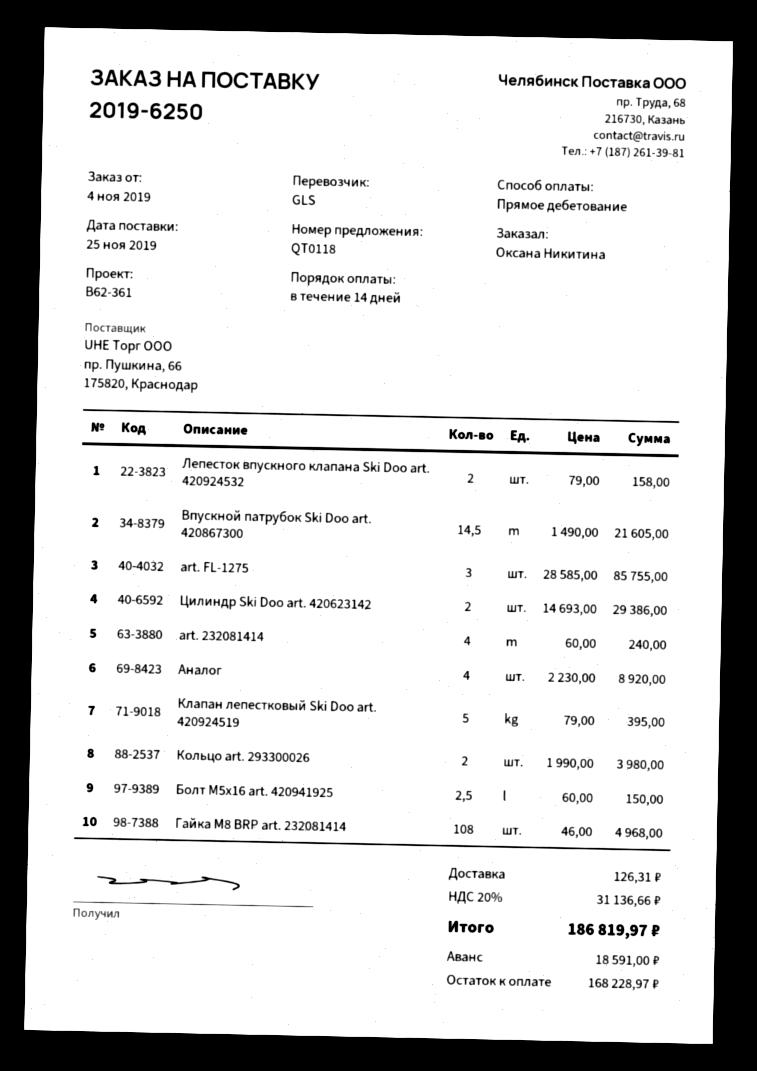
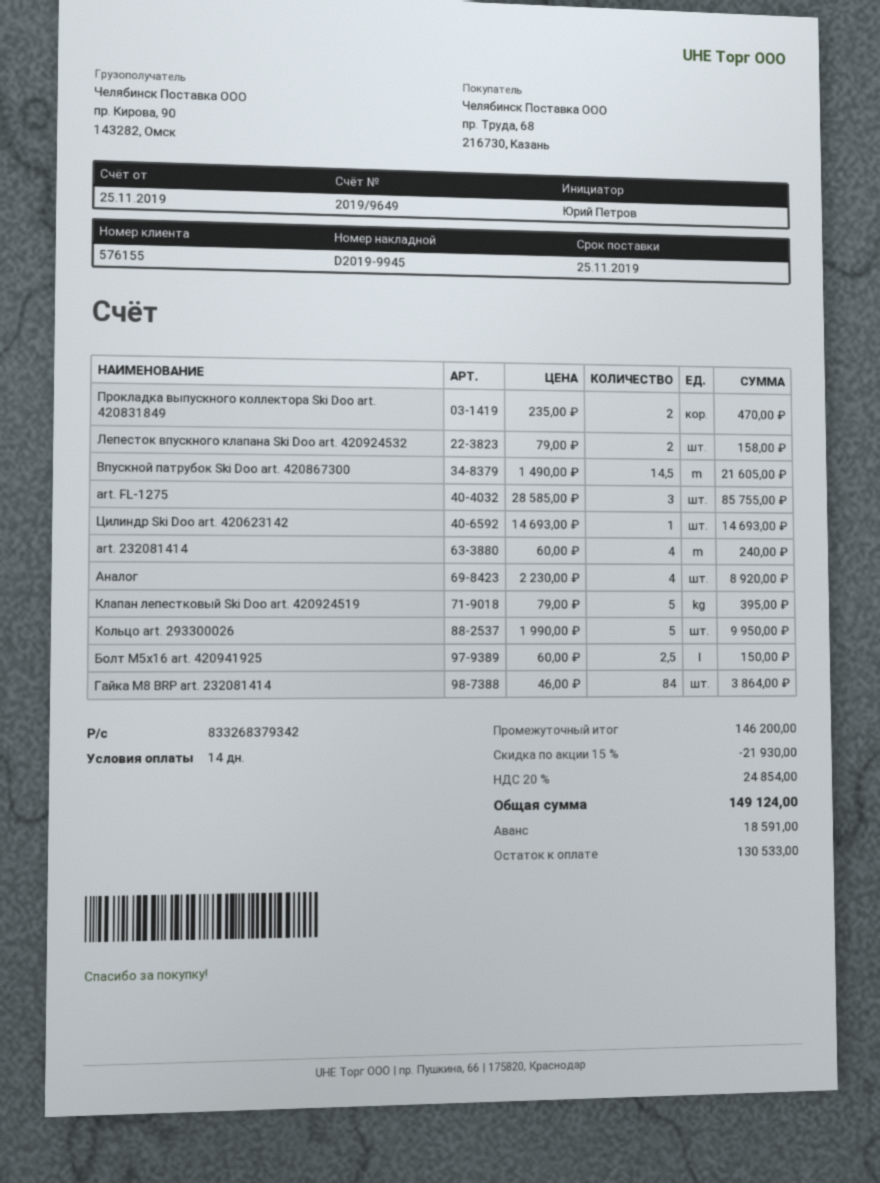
ordered by: Оксана Никитина -> Юрий Петров
Цилиндр Ski Doo art. 420623142: 2 x 14693.00 = 29386.00 -> 1 x 14693.00 = 14693.00
Кольцо art. 293300026: 2 x 1990.00 = 3980.00 -> 5 x 1990.00 = 9950.00
Гайка М8 BRP art. 232081414: 108 x 46.00 = 4968.00 -> 84 x 46.00 = 3864.00
Прокладка выпускного коллектора Ski Doo art. 420831849: none -> 2 x 235.00 = 470.00
discount: none -> 15% = 21930.00
shipping: 126.31 -> none
tax: 20% = 31136.66 -> 20% = 24854.00
total: 186819.97 -> 149124.00
balance: 168228.97 -> 130533.00

